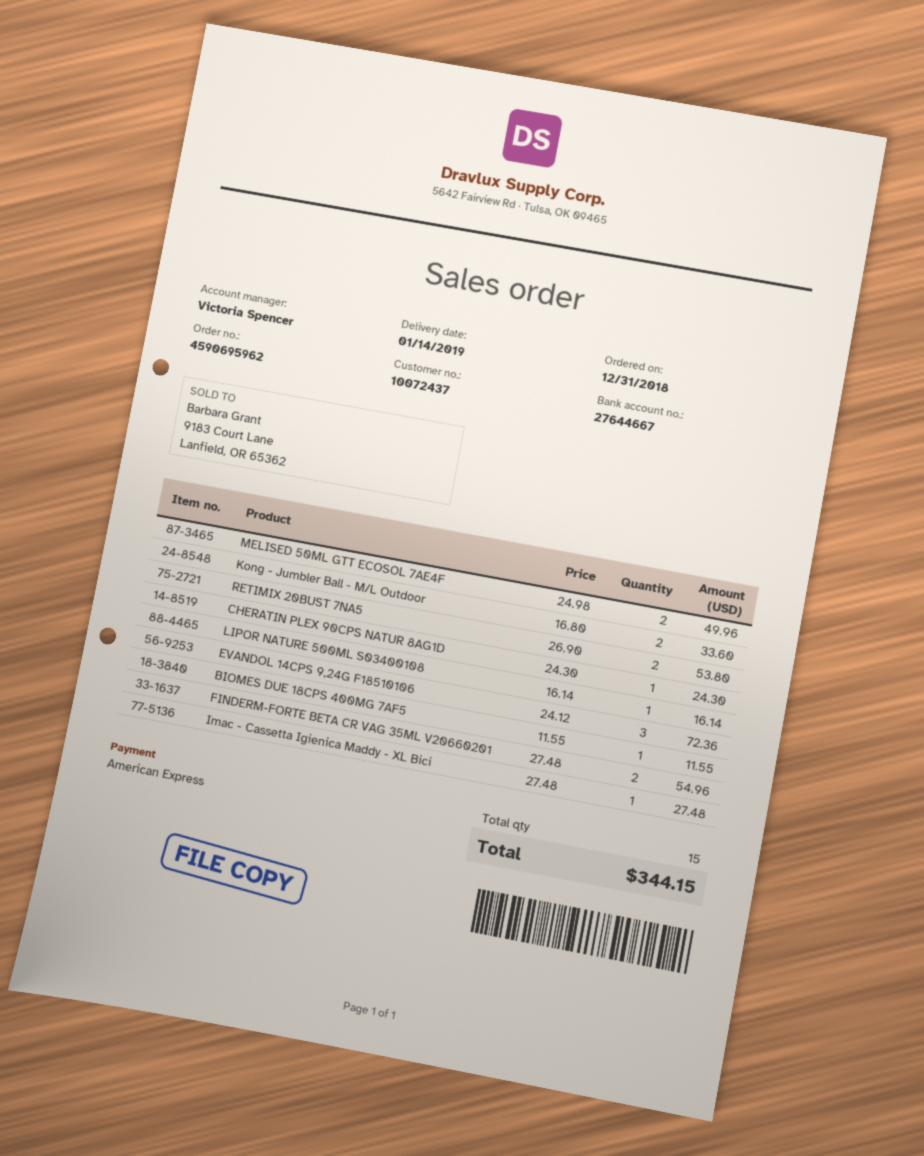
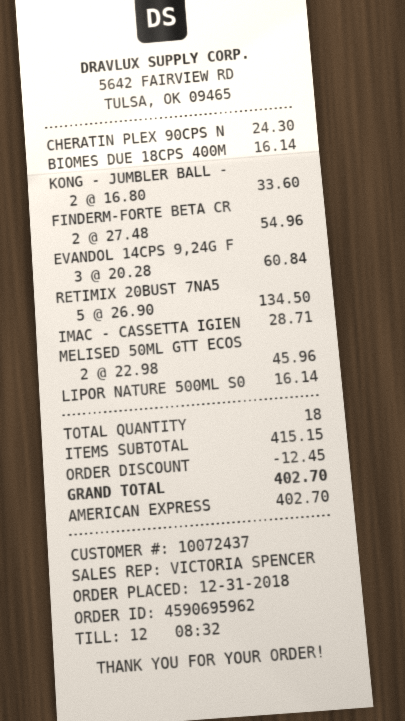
MELISED 50ML GTT ECOSOL 7AE4F: 2 x 24.98 = 49.96 -> 2 x 22.98 = 45.96
RETIMIX 20BUST 7NA5: 2 x 26.90 = 53.80 -> 5 x 26.90 = 134.50
EVANDOL 14CPS 9,24G F18510106: 3 x 24.12 = 72.36 -> 3 x 20.28 = 60.84
BIOMES DUE 18CPS 400MG 7AF5: 1 x 11.55 = 11.55 -> 1 x 16.14 = 16.14
Imac - Cassetta Igienica Maddy - XL Bici: 1 x 27.48 = 27.48 -> 1 x 28.71 = 28.71
total quantity: 15 -> 18
discount: none -> 12.45
total: 344.15 -> 402.70

